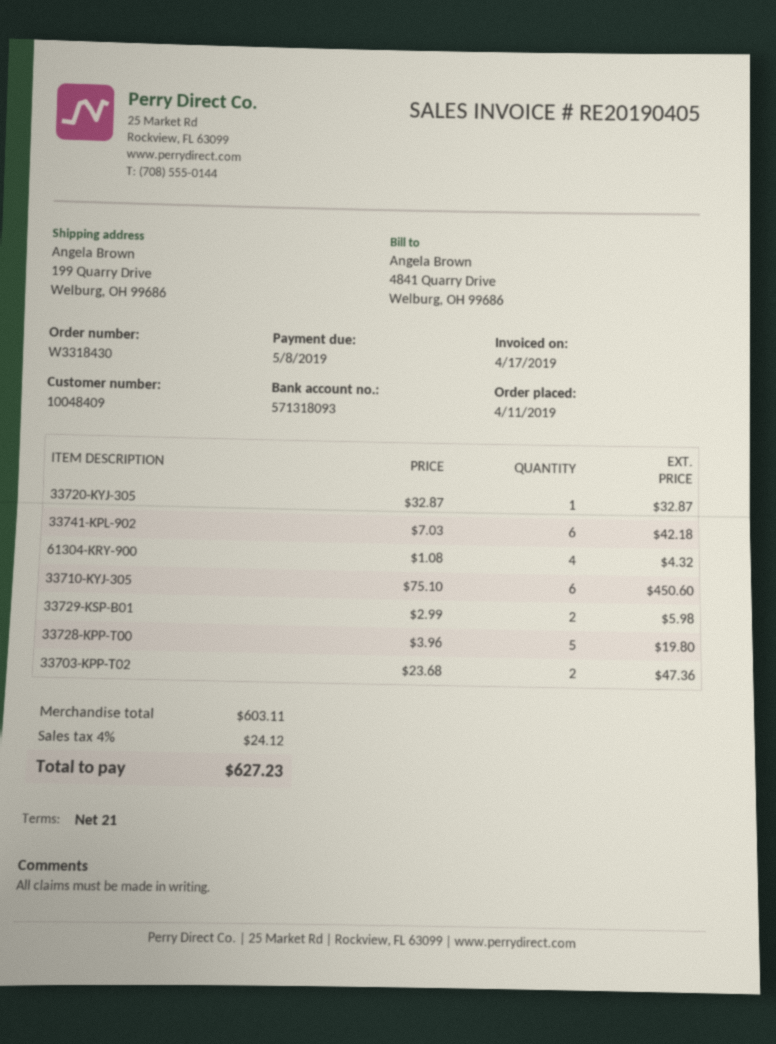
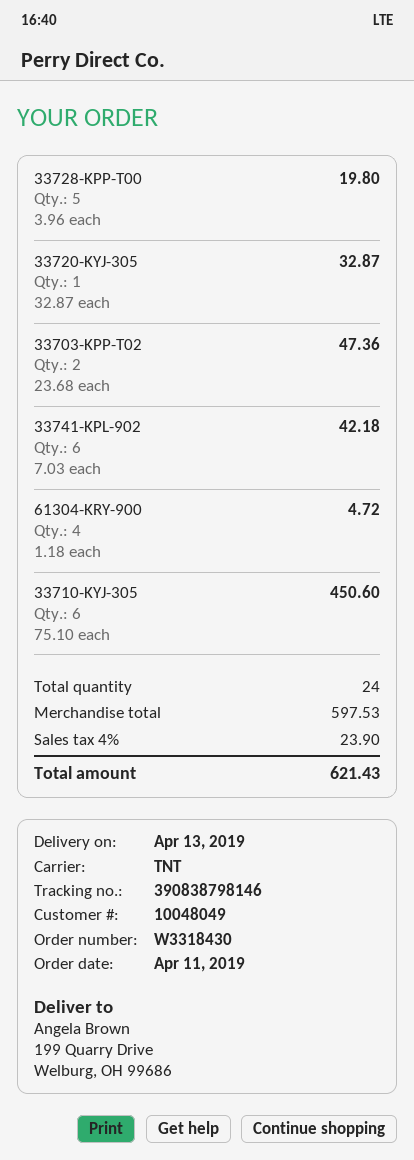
customer number: 10048409 -> 10048049
61304-KRY-900: 4 x 1.08 = 4.32 -> 4 x 1.18 = 4.72
33729-KSP-B01: 2 x 2.99 = 5.98 -> none
subtotal: 603.11 -> 597.53
tax: 4% = 24.12 -> 4% = 23.90
total: 627.23 -> 621.43

